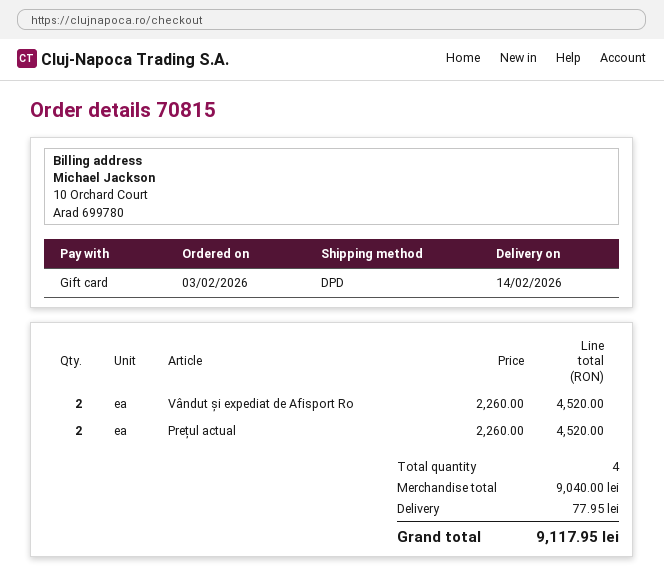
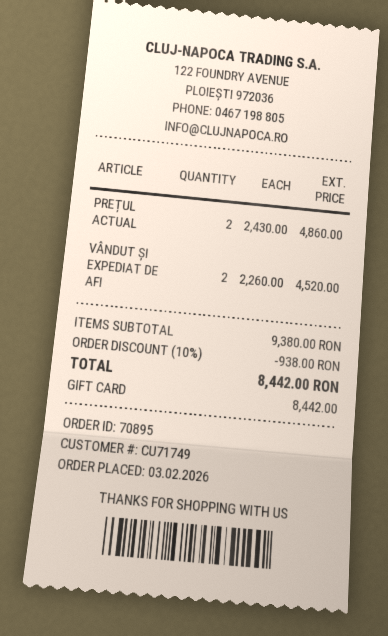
order number: 70815 -> 70895
Prețul actual: 2 x 2260.00 = 4520.00 -> 2 x 2430.00 = 4860.00
subtotal: 9040.00 -> 9380.00
discount: none -> 10% = 938.00
shipping: 77.95 -> none
total: 9117.95 -> 8442.00

